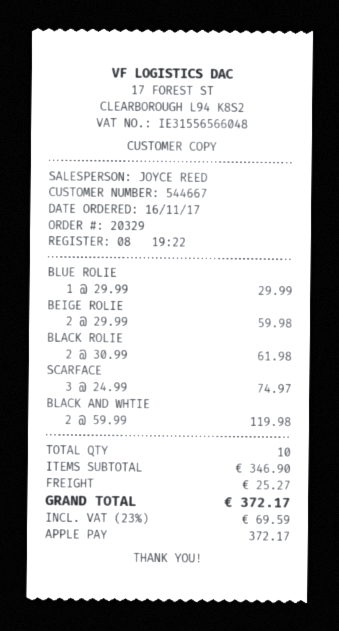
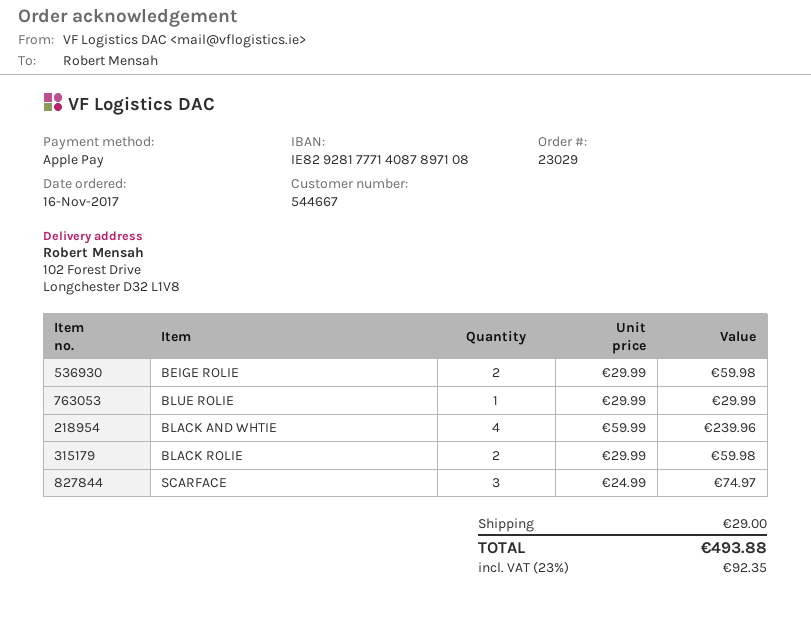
order number: 20329 -> 23029
BLACK ROLIE: 2 x 30.99 = 61.98 -> 2 x 29.99 = 59.98
BLACK AND WHTIE: 2 x 59.99 = 119.98 -> 4 x 59.99 = 239.96
shipping: 25.27 -> 29.00
tax: 23% = 69.59 -> 23% = 92.35
total: 372.17 -> 493.88

